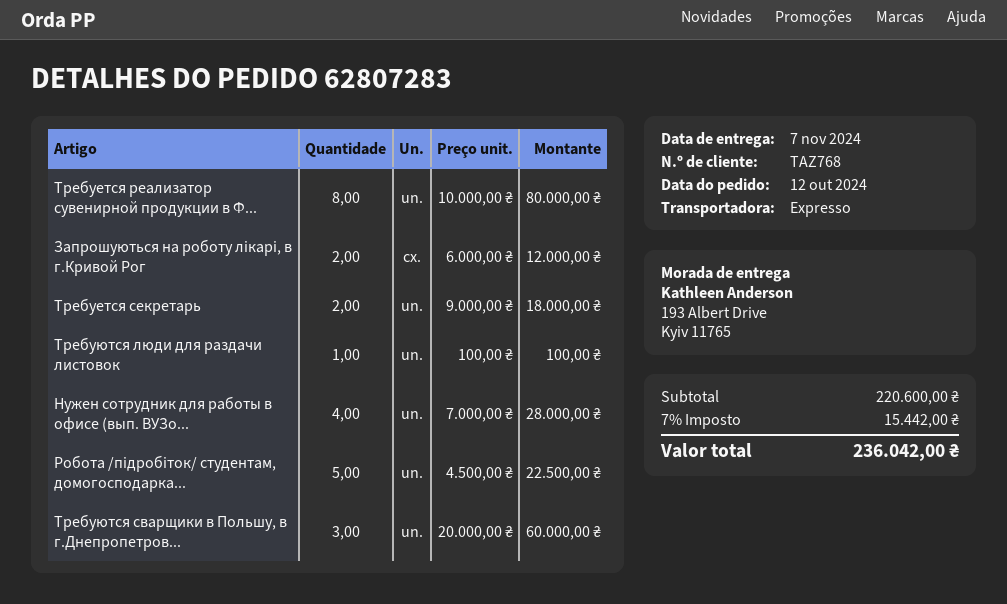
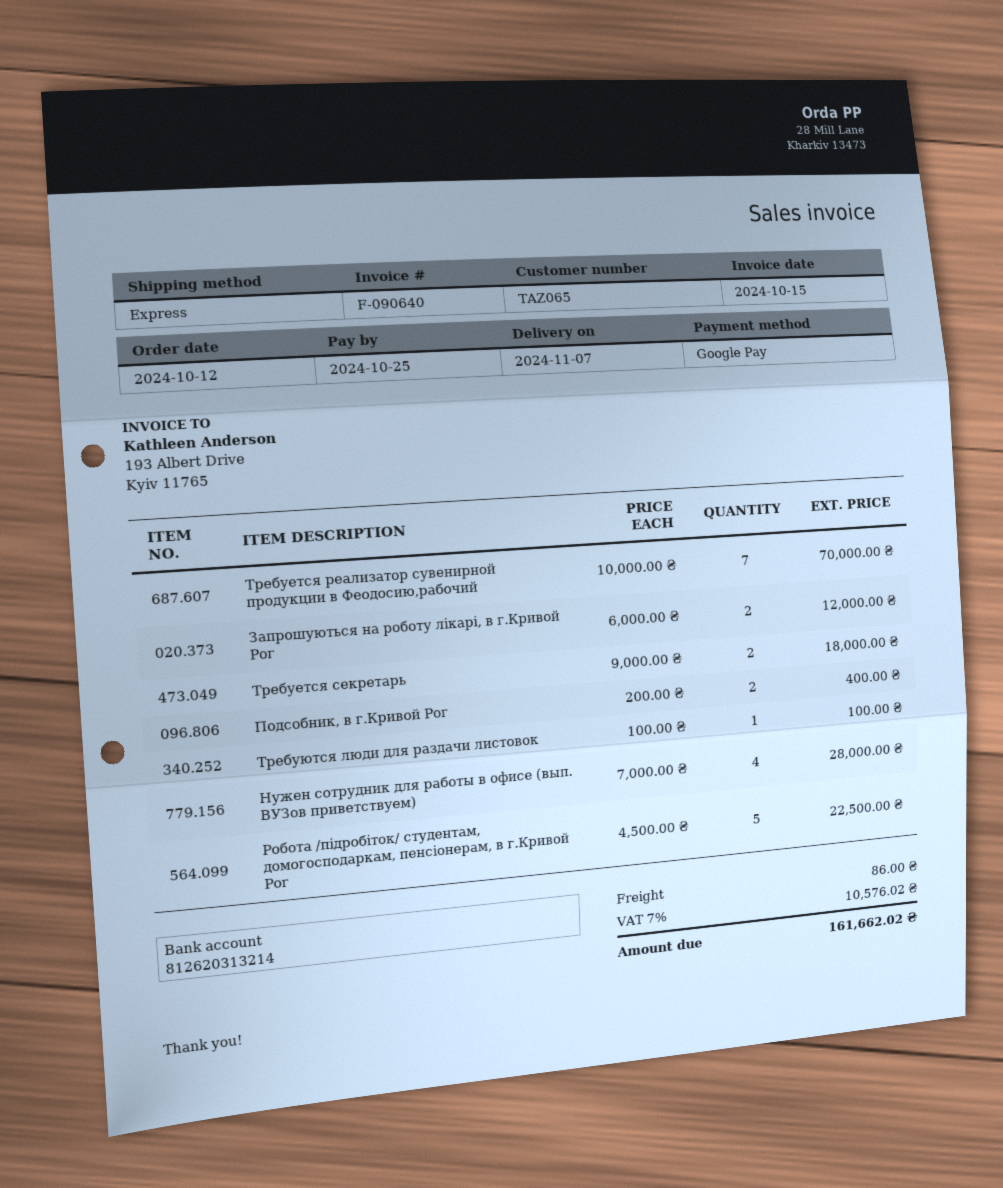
customer number: TAZ768 -> TAZ065
Требуется реализатор сувенирной продукции в Ф...: 8 x 10000.00 = 80000.00 -> 7 x 10000.00 = 70000.00
Требуются сварщики в Польшу, в г.Днепропетров...: 3 x 20000.00 = 60000.00 -> none
Подсобник, в г.Кривой Рог: none -> 2 x 200.00 = 400.00
shipping: none -> 86.00
tax: 7% = 15442.00 -> 7% = 10576.02
total: 236042.00 -> 161662.02

